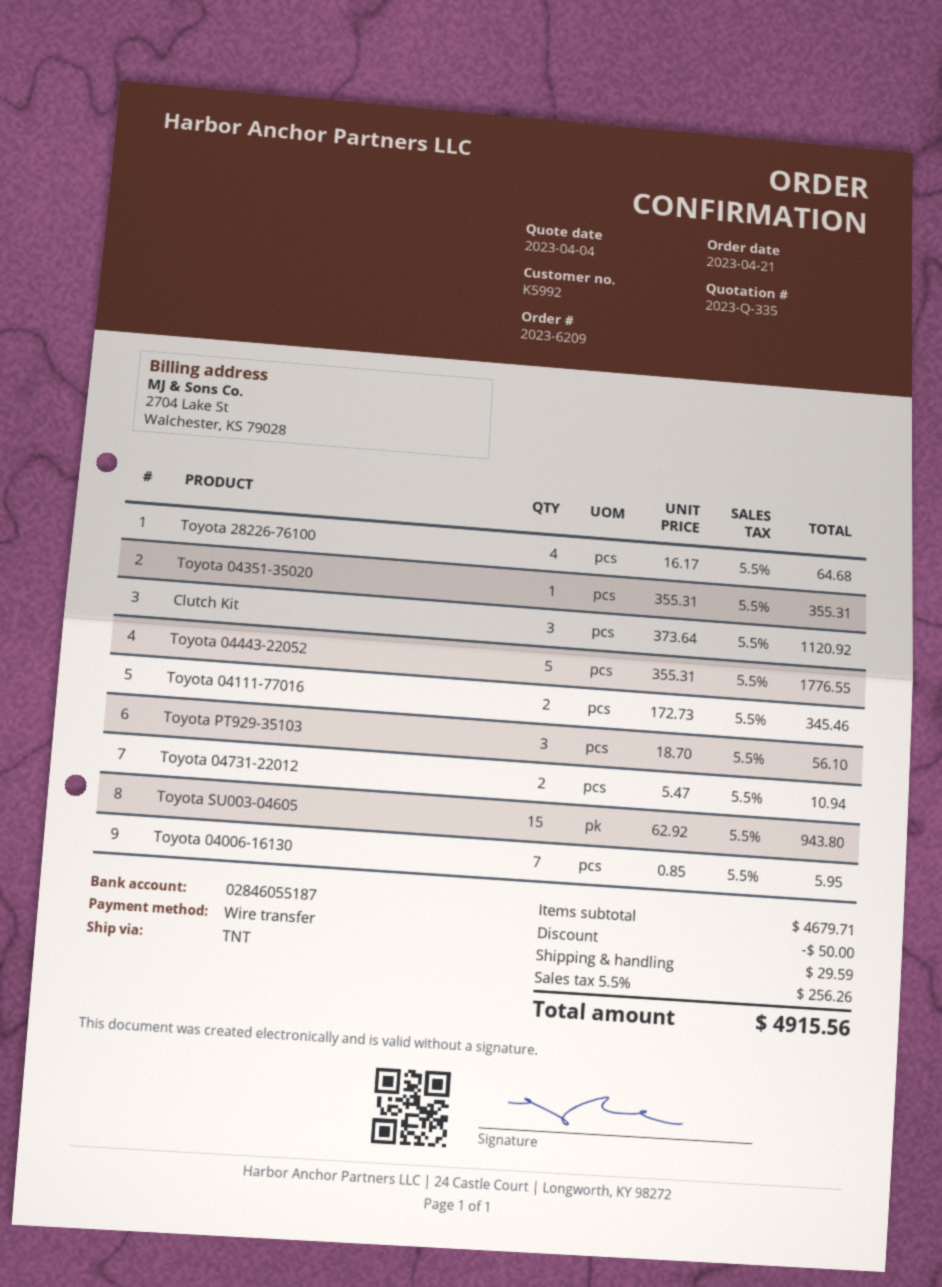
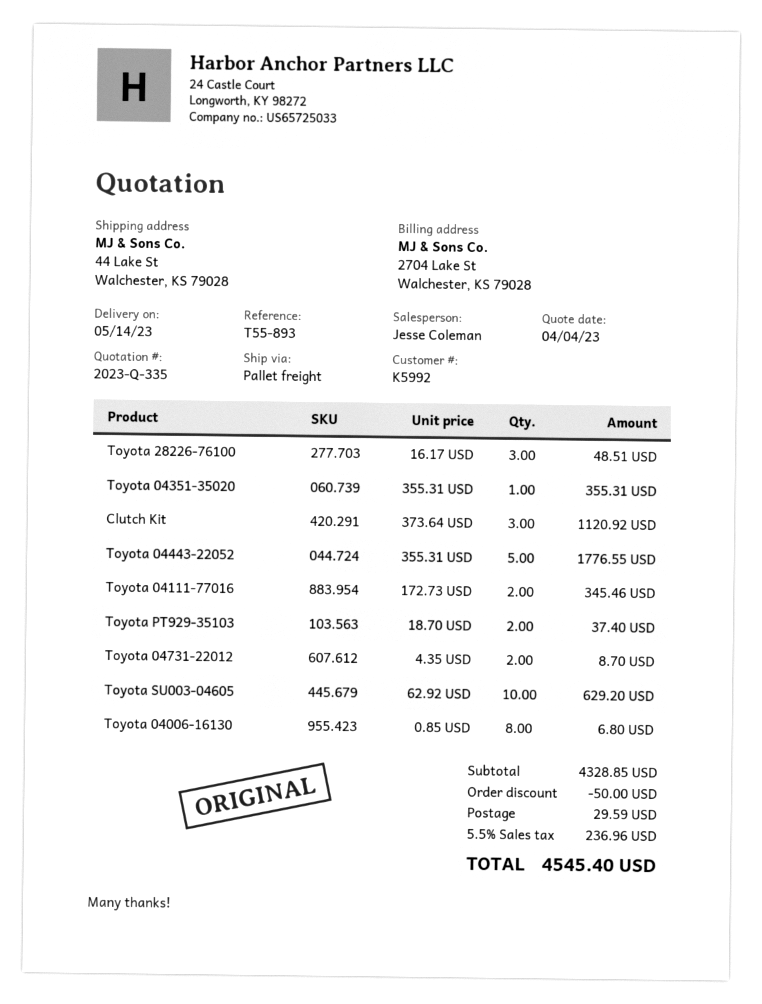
shipping method: TNT -> pallet freight
Toyota 28226-76100: 4 x 16.17 = 64.68 -> 3 x 16.17 = 48.51
Toyota PT929-35103: 3 x 18.70 = 56.10 -> 2 x 18.70 = 37.40
Toyota 04731-22012: 2 x 5.47 = 10.94 -> 2 x 4.35 = 8.70
Toyota SU003-04605: 15 x 62.92 = 943.80 -> 10 x 62.92 = 629.20
Toyota 04006-16130: 7 x 0.85 = 5.95 -> 8 x 0.85 = 6.80
subtotal: 4679.71 -> 4328.85
tax: 5.5% = 256.26 -> 5.5% = 236.96
total: 4915.56 -> 4545.40

